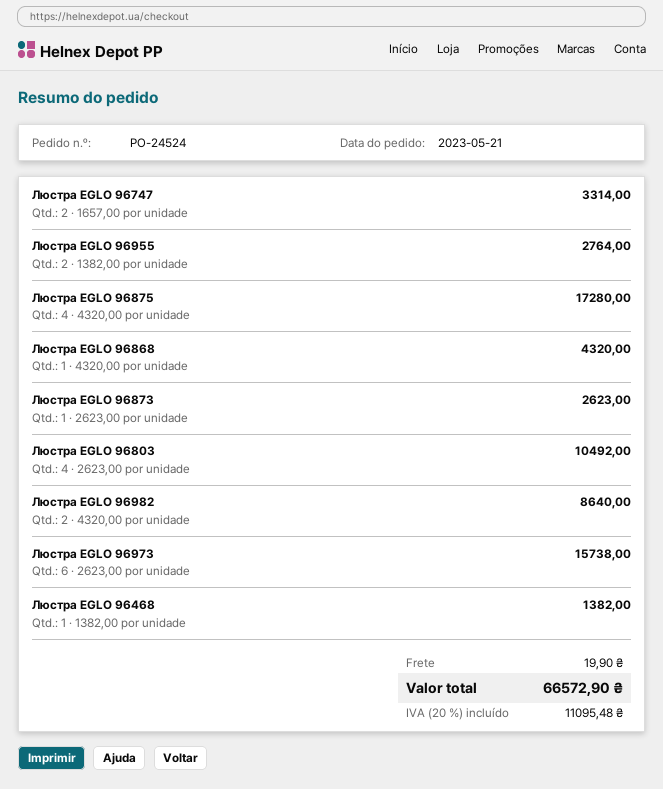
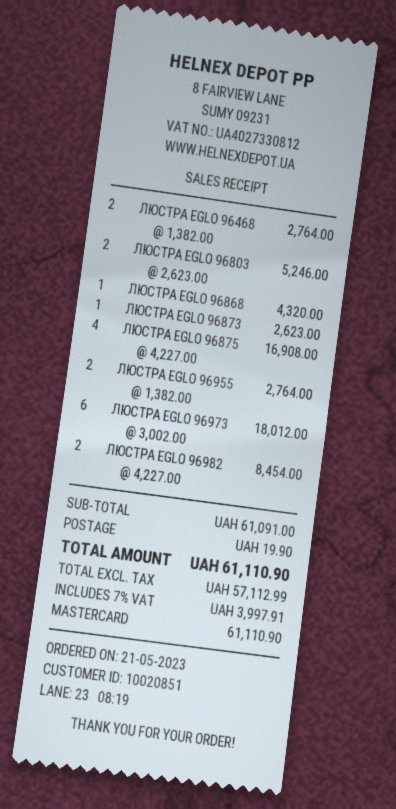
Люстра EGLO 96747: 2 x 1657.00 = 3314.00 -> none
Люстра EGLO 96875: 4 x 4320.00 = 17280.00 -> 4 x 4227.00 = 16908.00
Люстра EGLO 96803: 4 x 2623.00 = 10492.00 -> 2 x 2623.00 = 5246.00
Люстра EGLO 96982: 2 x 4320.00 = 8640.00 -> 2 x 4227.00 = 8454.00
Люстра EGLO 96973: 6 x 2623.00 = 15738.00 -> 6 x 3002.00 = 18012.00
Люстра EGLO 96468: 1 x 1382.00 = 1382.00 -> 2 x 1382.00 = 2764.00
tax: 20% = 11095.48 -> 7% = 3997.91
total: 66572.90 -> 61110.90

